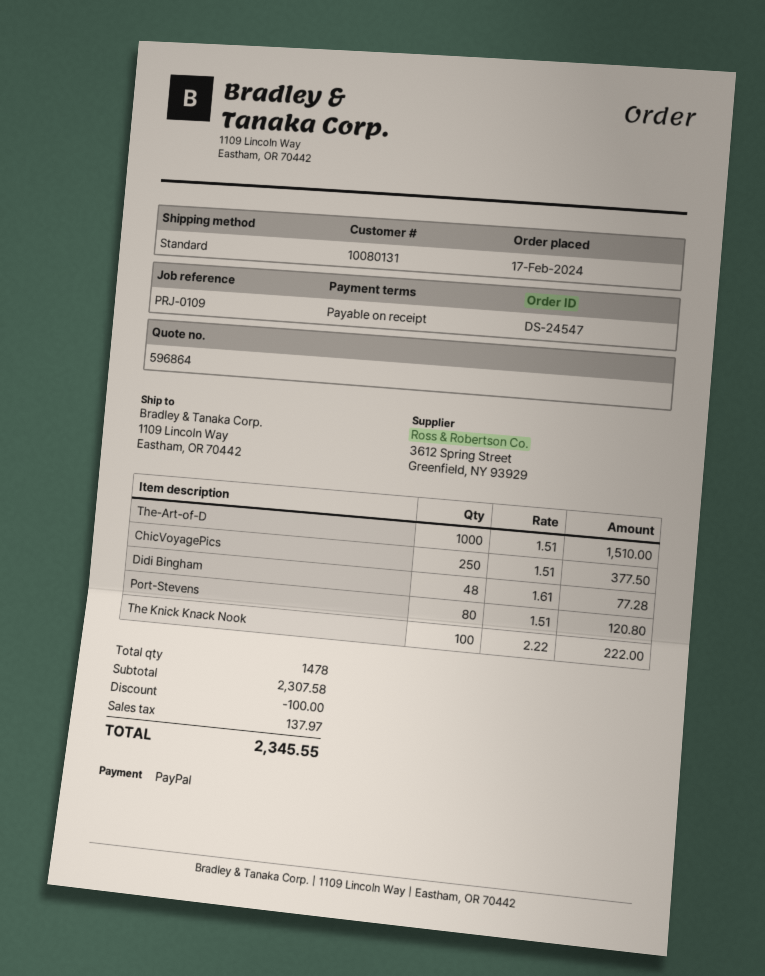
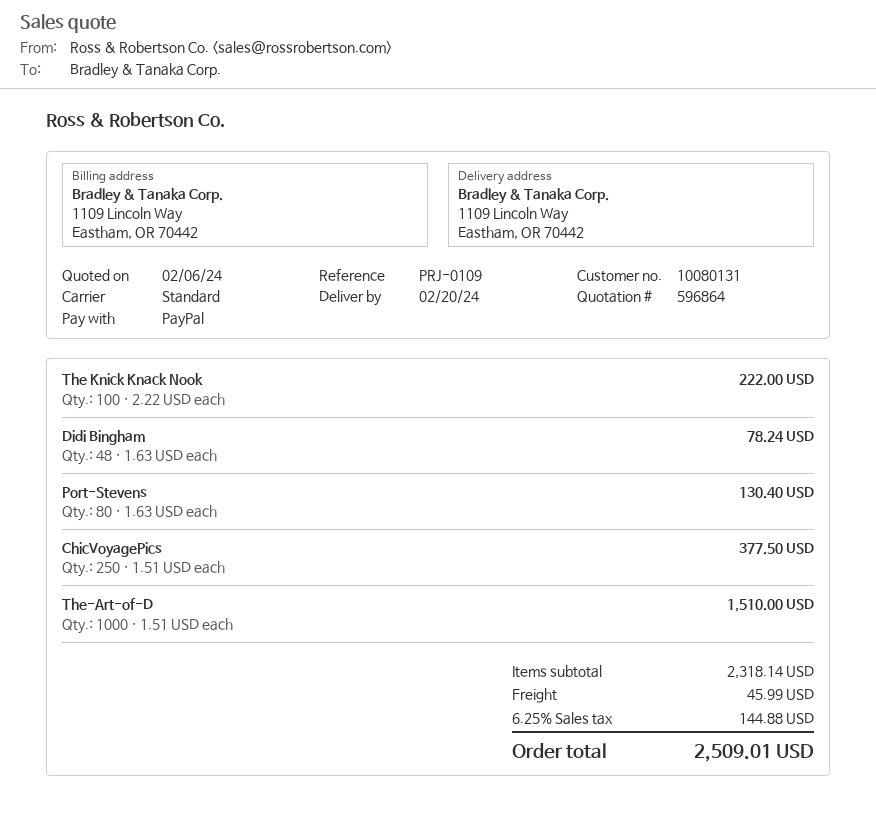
Didi Bingham: 48 x 1.61 = 77.28 -> 48 x 1.63 = 78.24
Port-Stevens: 80 x 1.51 = 120.80 -> 80 x 1.63 = 130.40
subtotal: 2307.58 -> 2318.14
discount: 100.00 -> none
shipping: none -> 45.99
tax: 137.97 -> 144.88
total: 2345.55 -> 2509.01

